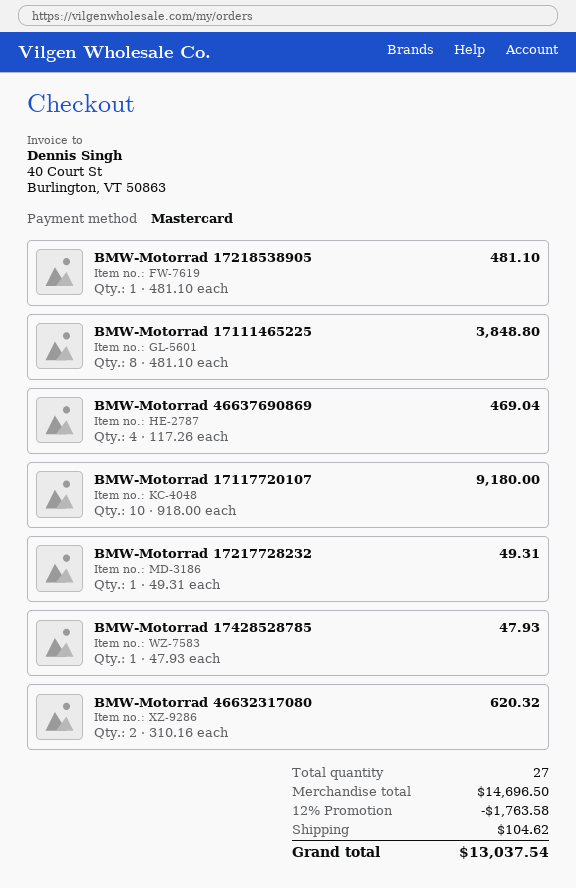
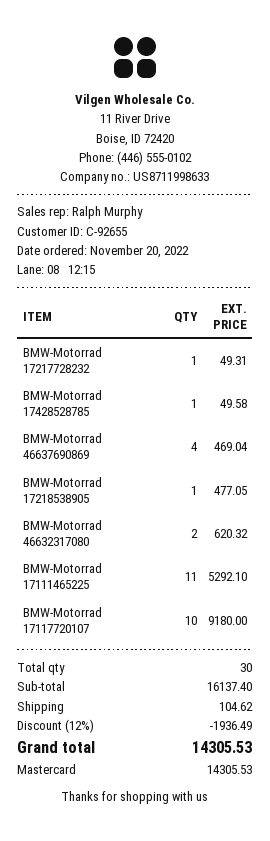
BMW-Motorrad 17218538905: 1 for 481.10 -> 1 for 477.05
BMW-Motorrad 17111465225: 8 for 3848.80 -> 11 for 5292.10
BMW-Motorrad 17428528785: 1 for 47.93 -> 1 for 49.58
total quantity: 27 -> 30
subtotal: 14696.50 -> 16137.40
discount: 12% = 1763.58 -> 12% = 1936.49
total: 13037.54 -> 14305.53

